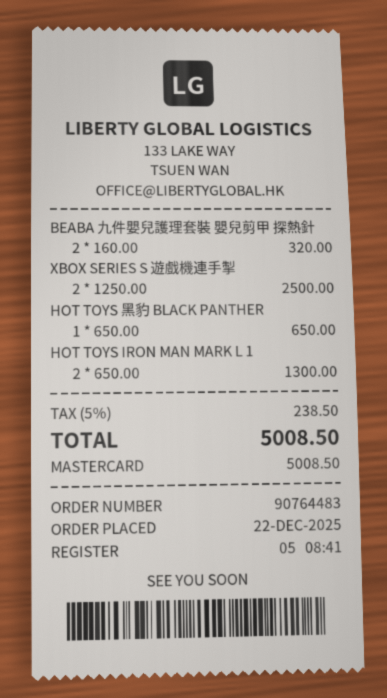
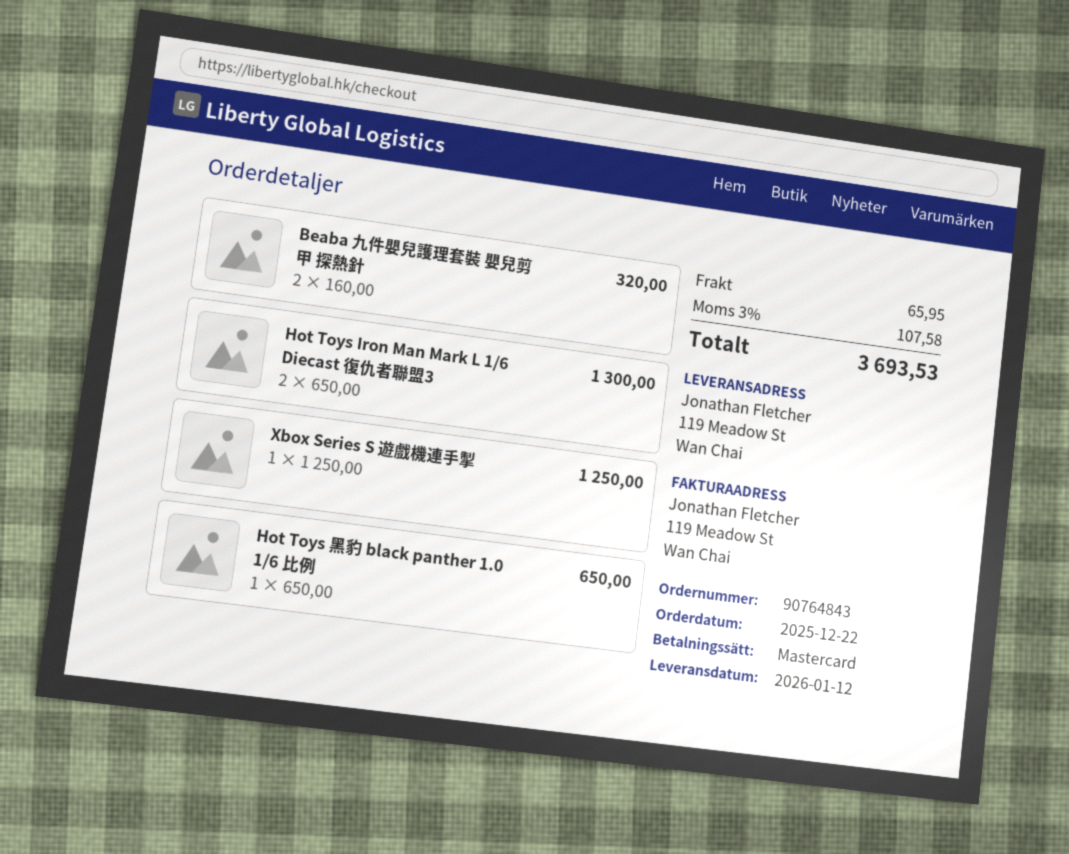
order number: 90764483 -> 90764843
XBOX SERIES S 遊戲機連手掣: 2 x 1250.00 = 2500.00 -> 1 x 1250.00 = 1250.00
shipping: none -> 65.95
tax: 5% = 238.50 -> 3% = 107.58
total: 5008.50 -> 3693.53

